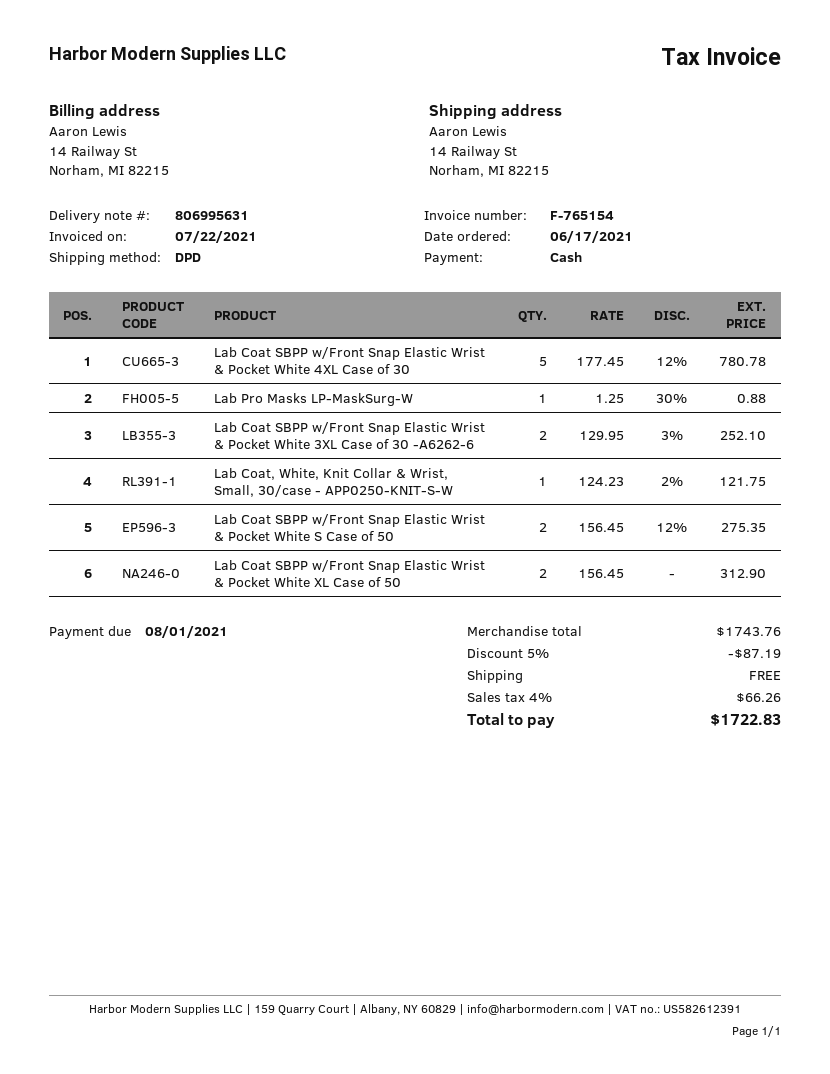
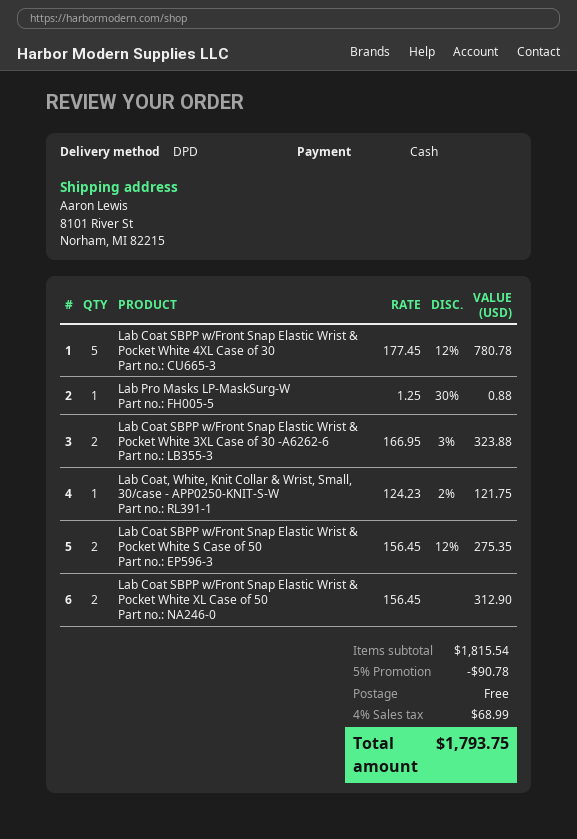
ship to: 14 Railway St, Norham, MI 82215 -> 8101 River St, Norham, MI 82215
Lab Coat SBPP w/Front Snap Elastic Wrist & Pocket White 3XL Case of 30 -A6262-6: 2 x 129.95 - 3% = 252.10 -> 2 x 166.95 - 3% = 323.88
subtotal: 1743.76 -> 1815.54
discount: 5% = 87.19 -> 5% = 90.78
tax: 4% = 66.26 -> 4% = 68.99
total: 1722.83 -> 1793.75

